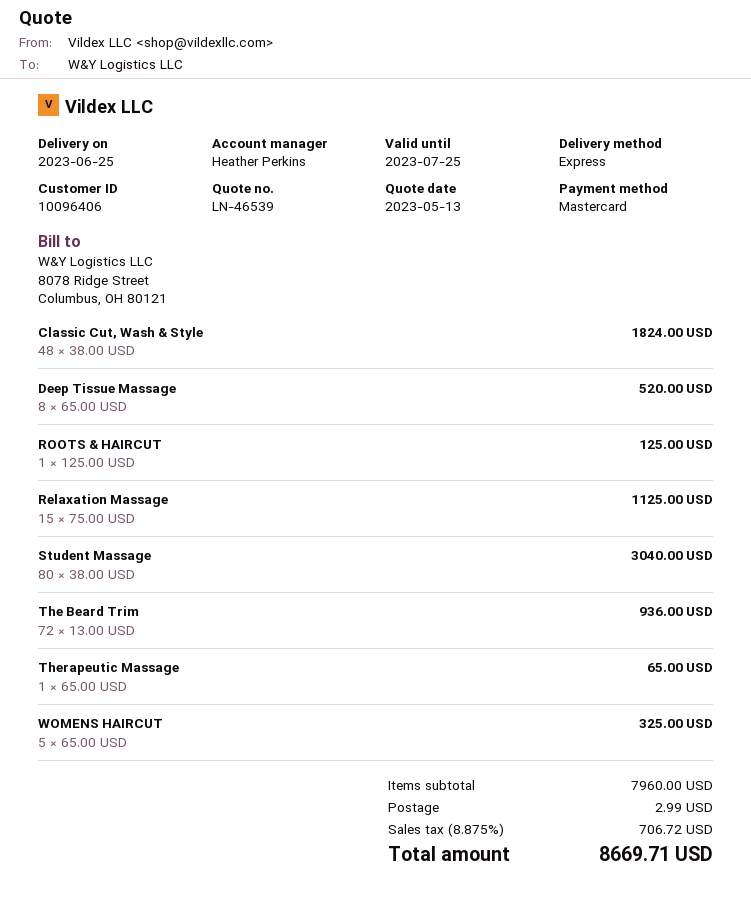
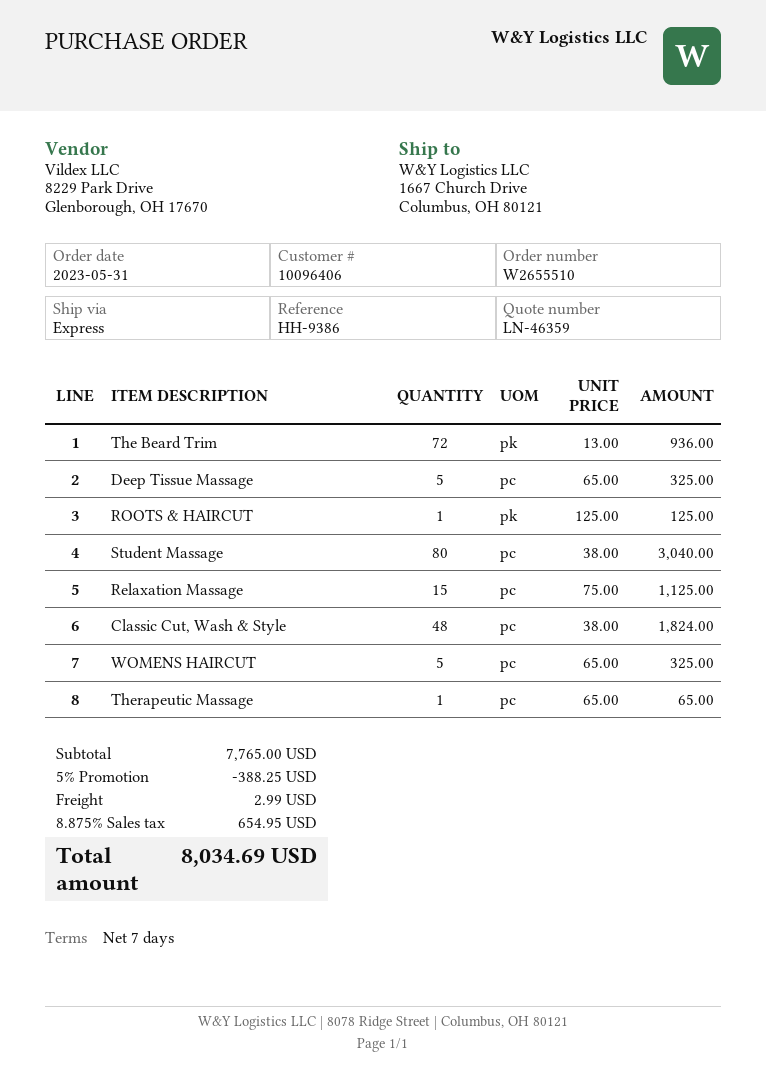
quote number: LN-46539 -> LN-46359
Deep Tissue Massage: 8 x 65.00 = 520.00 -> 5 x 65.00 = 325.00
subtotal: 7960.00 -> 7765.00
discount: none -> 5% = 388.25
tax: 8.875% = 706.72 -> 8.875% = 654.95
total: 8669.71 -> 8034.69

